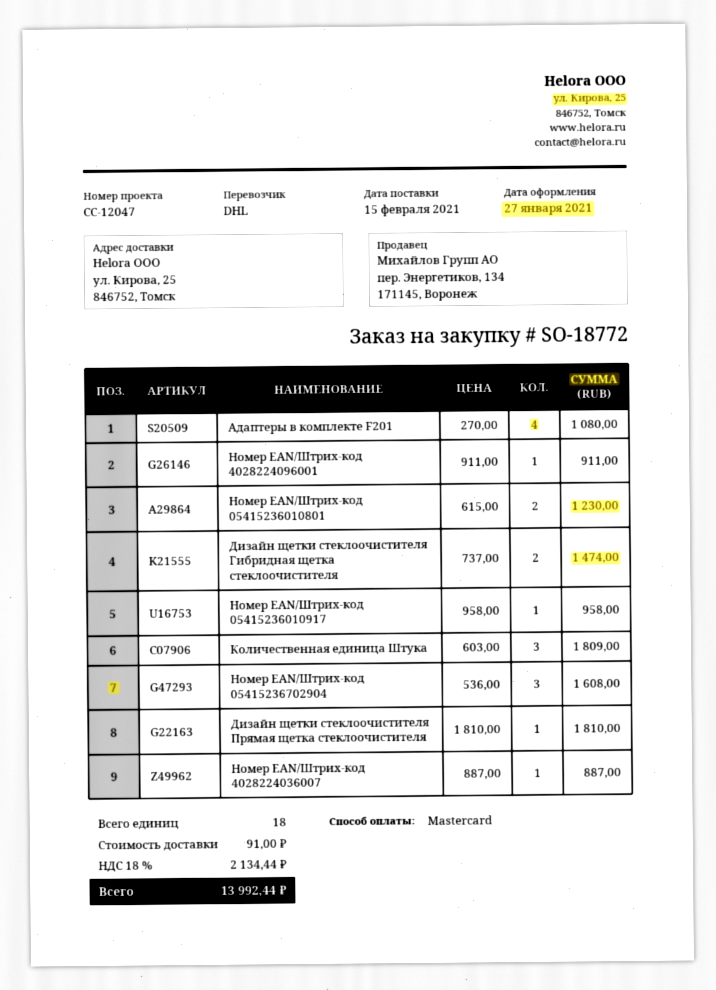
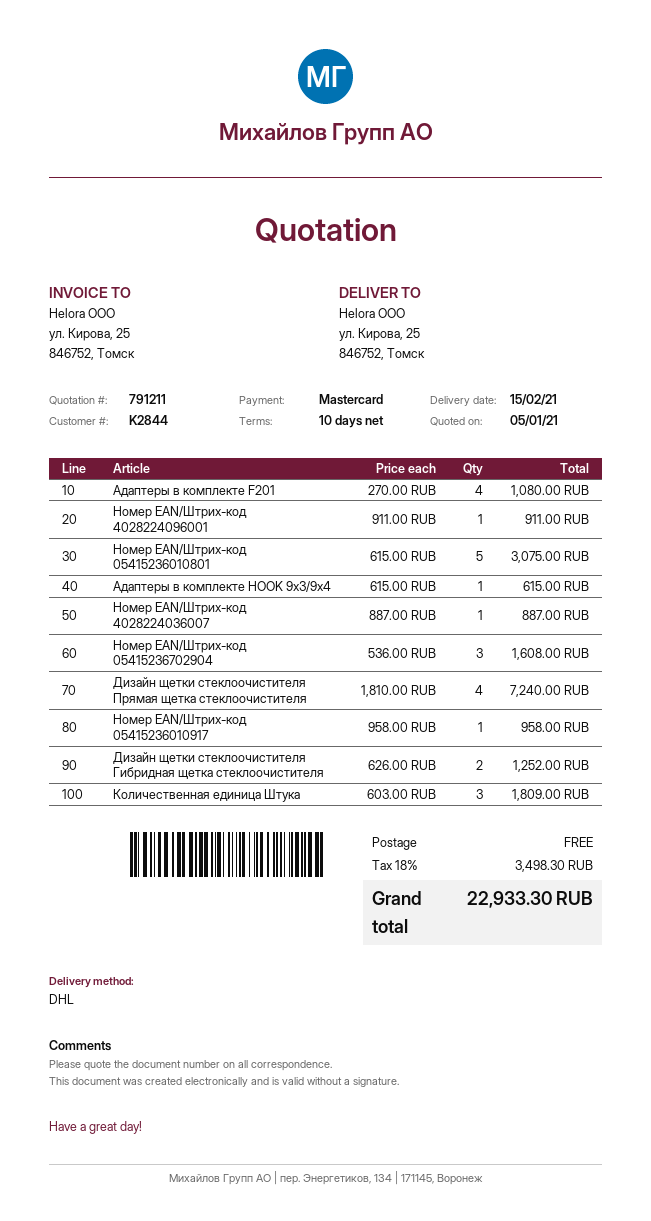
Номер EAN/Штрих-код 05415236010801: 2 x 615.00 = 1230.00 -> 5 x 615.00 = 3075.00
Дизайн щетки стеклоочистителя Гибридная щетка стеклоочистителя: 2 x 737.00 = 1474.00 -> 2 x 626.00 = 1252.00
Дизайн щетки стеклоочистителя Прямая щетка стеклоочистителя: 1 x 1810.00 = 1810.00 -> 4 x 1810.00 = 7240.00
Адаптеры в комплекте HOOK 9x3/9x4: none -> 1 x 615.00 = 615.00
shipping: 91.00 -> 0.00
tax: 18% = 2134.44 -> 18% = 3498.30
total: 13992.44 -> 22933.30

